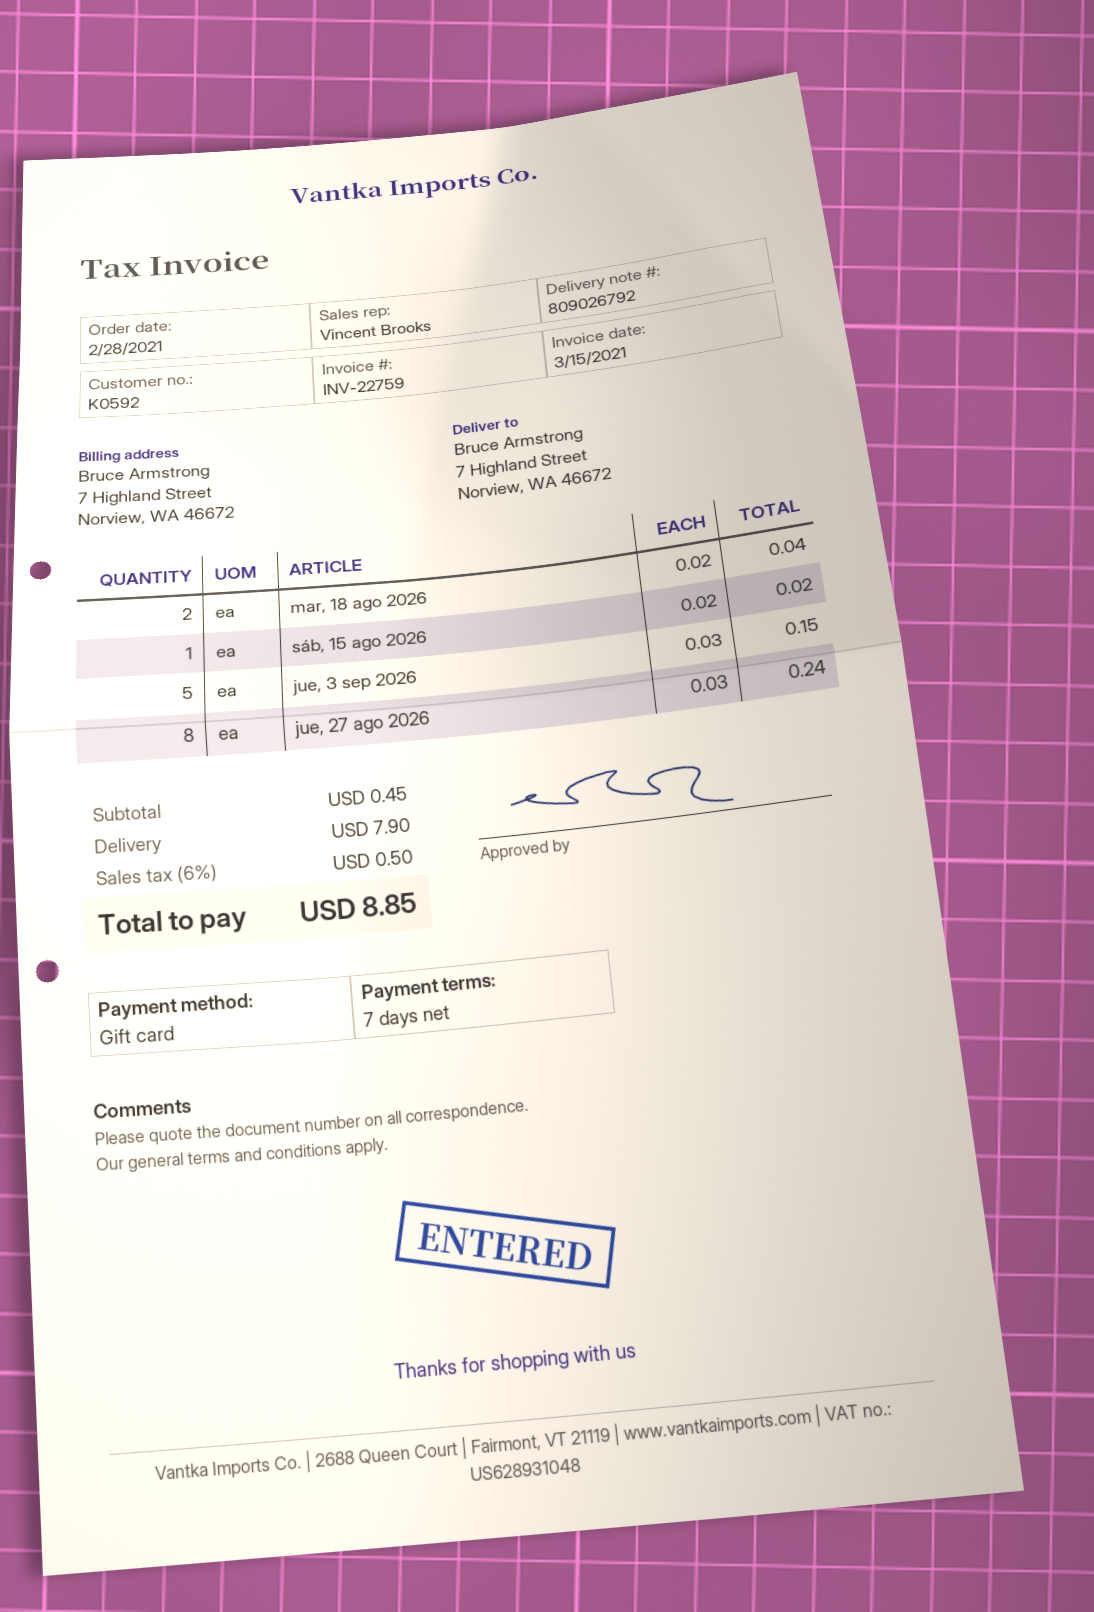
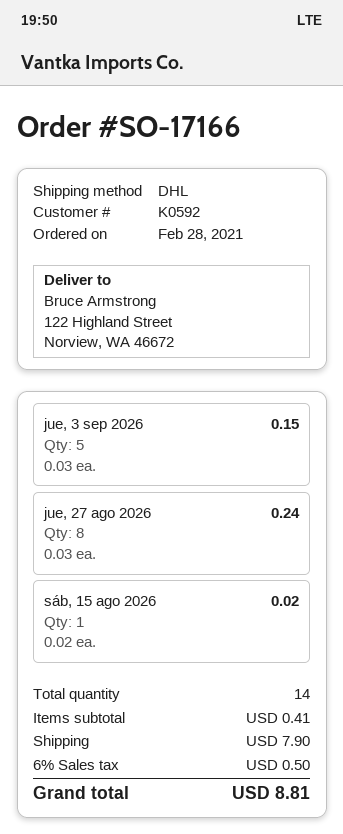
ship to: 7 Highland Street, Norview, WA 46672 -> 122 Highland Street, Norview, WA 46672
mar, 18 ago 2026: 2 x 0.02 = 0.04 -> none
subtotal: 0.45 -> 0.41
total: 8.85 -> 8.81

